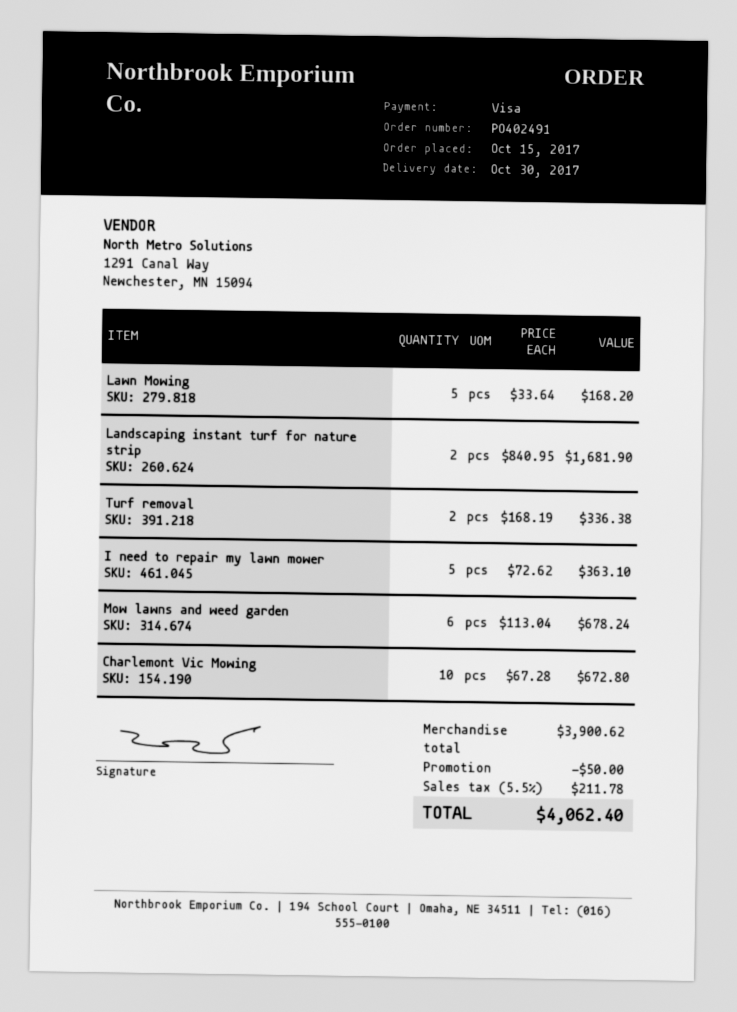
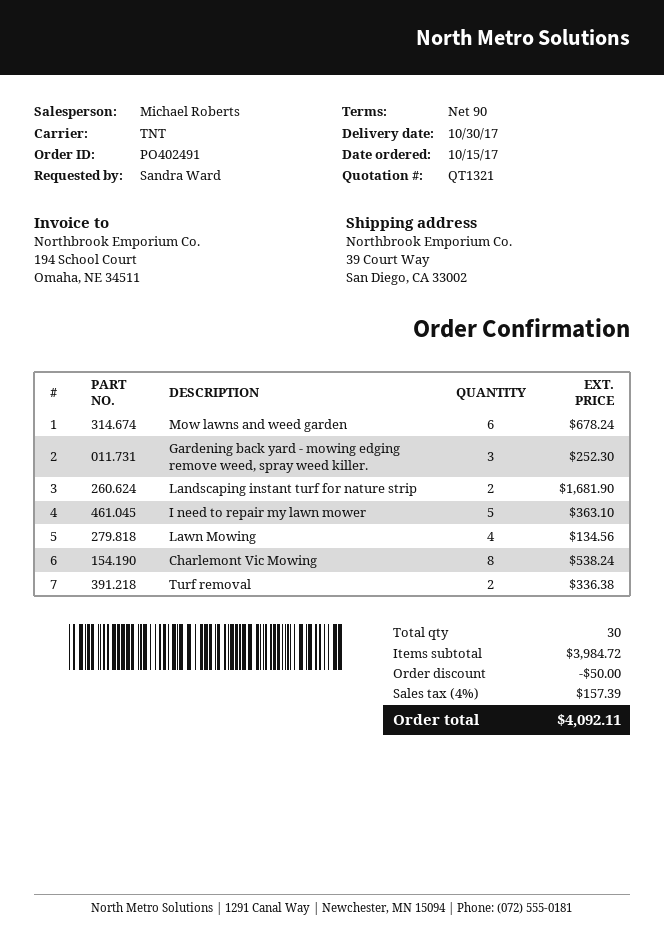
Lawn Mowing: 5 for 168.20 -> 4 for 134.56
Charlemont Vic Mowing: 10 for 672.80 -> 8 for 538.24
Gardening back yard - mowing edging remove weed, spray weed killer.: none -> 3 for 252.30
subtotal: 3900.62 -> 3984.72
tax: 5.5% = 211.78 -> 4% = 157.39
total: 4062.40 -> 4092.11

